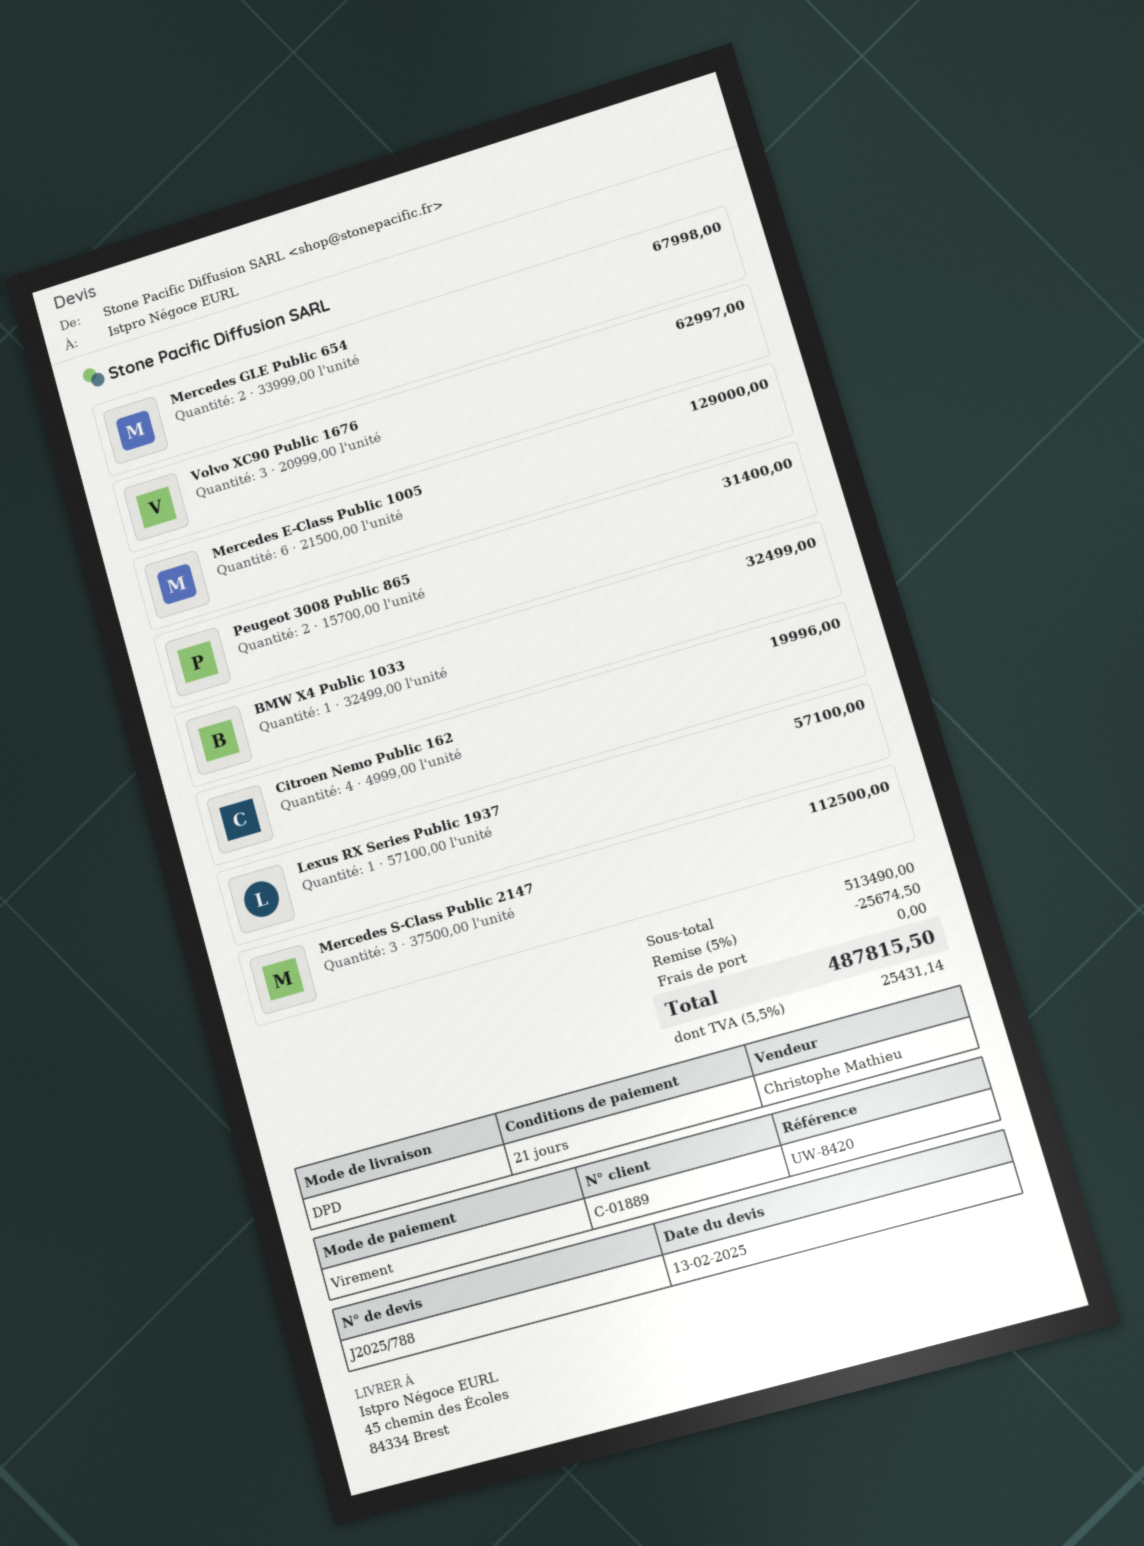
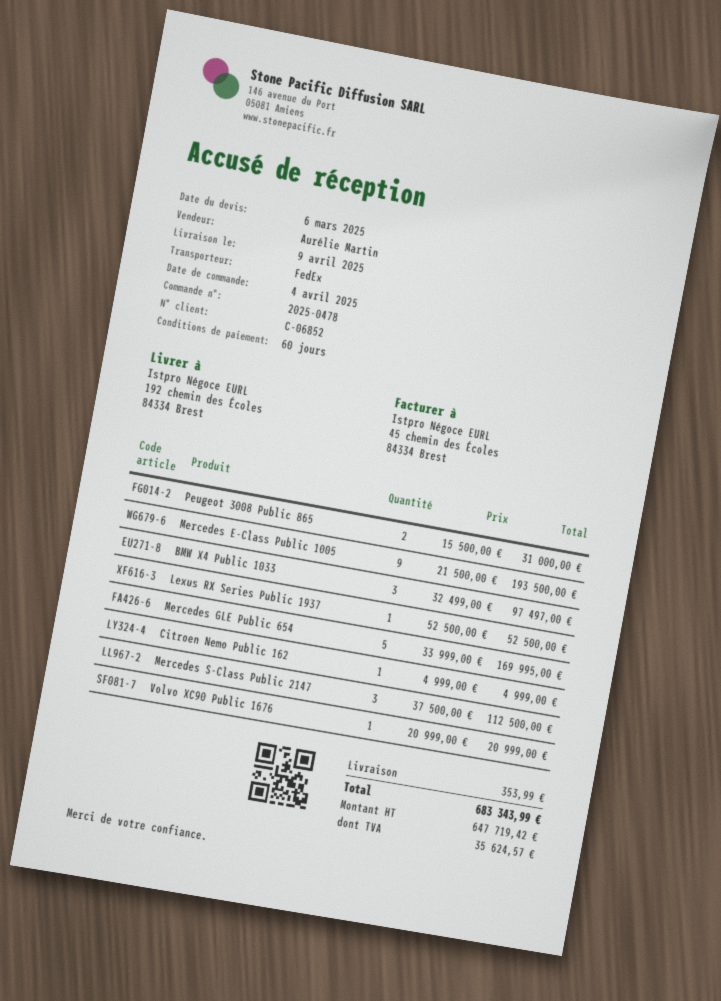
quote date: 2025-02-13 -> 2025-03-06
payment terms: 21 days -> 60 days
customer number: C-01889 -> C-06852
sales rep: Christophe Mathieu -> Aurélie Martin
shipping method: DPD -> FedEx
ship to: 45 chemin des Écoles, 84334 Brest -> 192 chemin des Écoles, 84334 Brest
Mercedes GLE Public 654: 2 x 33999.00 = 67998.00 -> 5 x 33999.00 = 169995.00
Volvo XC90 Public 1676: 3 x 20999.00 = 62997.00 -> 1 x 20999.00 = 20999.00
Mercedes E-Class Public 1005: 6 x 21500.00 = 129000.00 -> 9 x 21500.00 = 193500.00
Peugeot 3008 Public 865: 2 x 15700.00 = 31400.00 -> 2 x 15500.00 = 31000.00
BMW X4 Public 1033: 1 x 32499.00 = 32499.00 -> 3 x 32499.00 = 97497.00
Citroen Nemo Public 162: 4 x 4999.00 = 19996.00 -> 1 x 4999.00 = 4999.00
Lexus RX Series Public 1937: 1 x 57100.00 = 57100.00 -> 1 x 52500.00 = 52500.00
discount: 5% = 25674.50 -> none
shipping: 0.00 -> 353.99
tax: 25431.14 -> 35624.57
total: 487815.50 -> 683343.99

